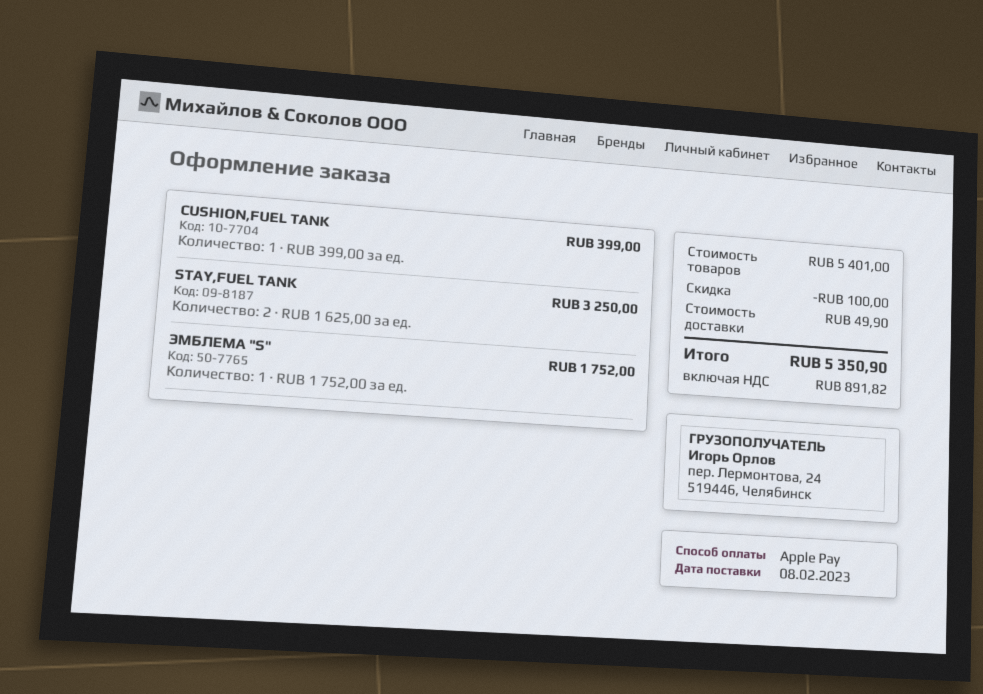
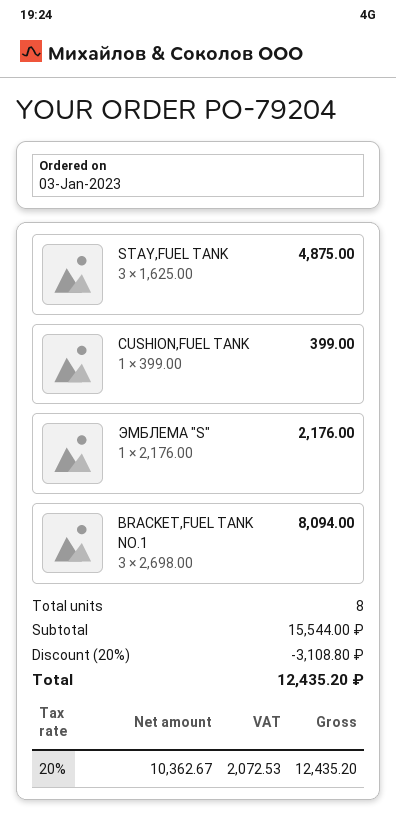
STAY,FUEL TANK: 2 x 1625.00 = 3250.00 -> 3 x 1625.00 = 4875.00
ЭМБЛЕМА "S": 1 x 1752.00 = 1752.00 -> 1 x 2176.00 = 2176.00
BRACKET,FUEL TANK NO.1: none -> 3 x 2698.00 = 8094.00
subtotal: 5401.00 -> 15544.00
discount: 100.00 -> 3108.80
shipping: 49.90 -> none
tax: 891.82 -> 2072.53
total: 5350.90 -> 12435.20

